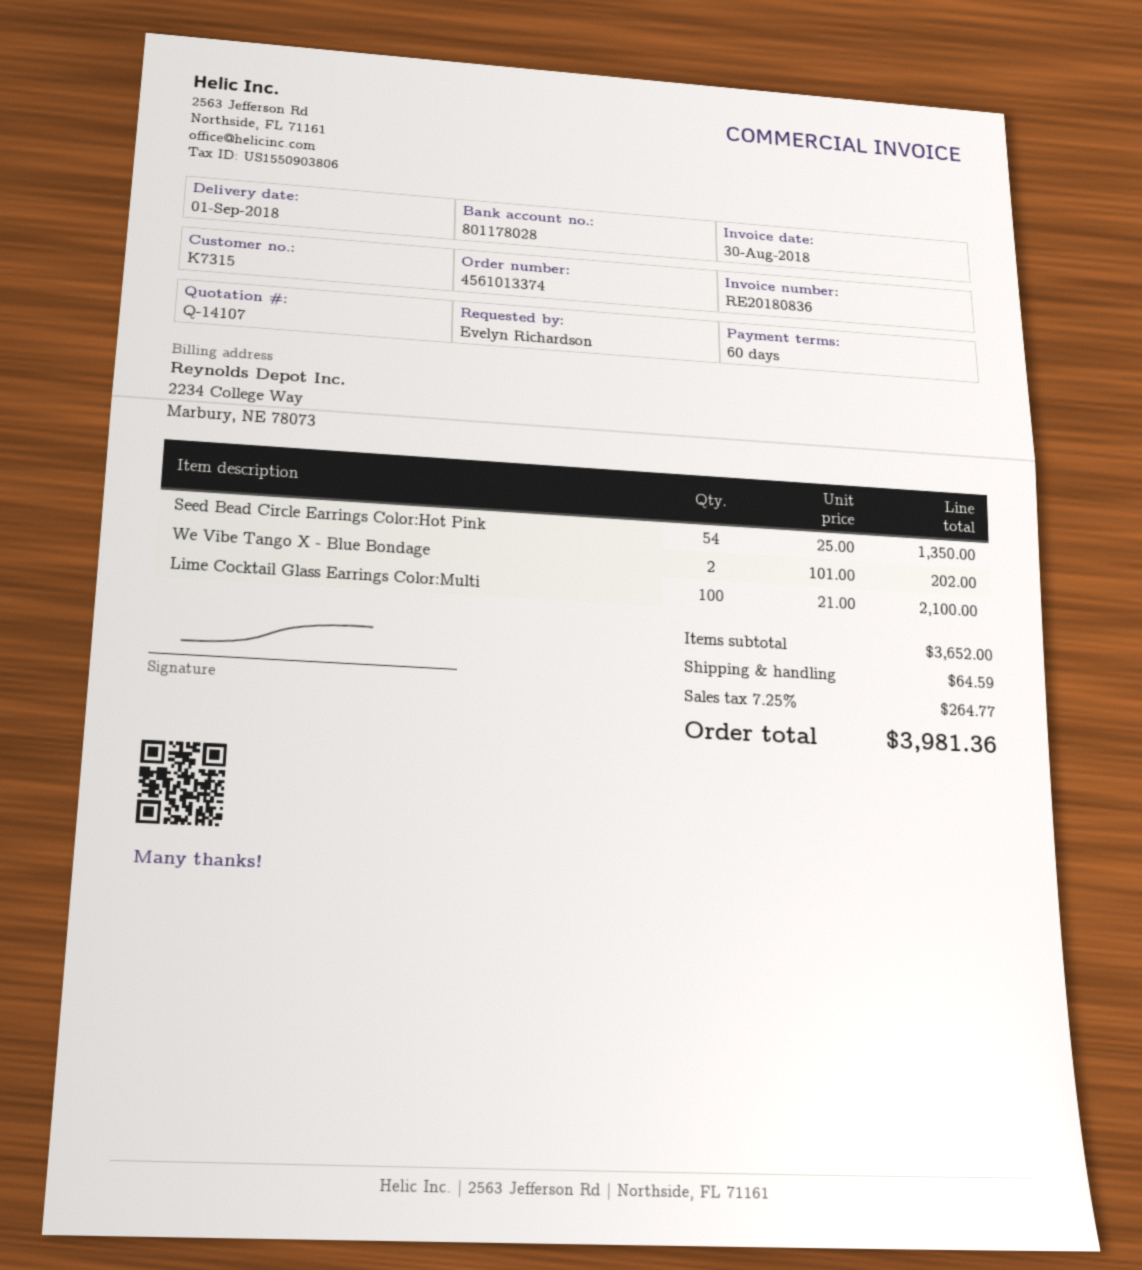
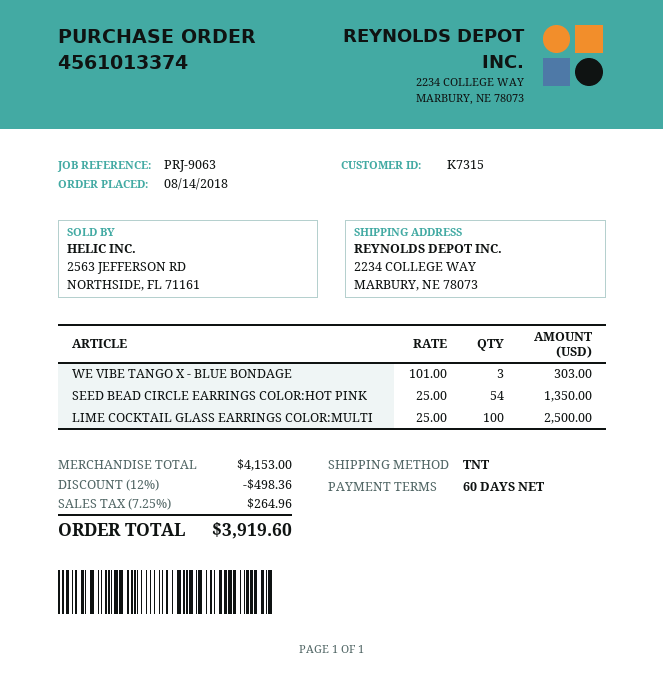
We Vibe Tango X - Blue Bondage: 2 x 101.00 = 202.00 -> 3 x 101.00 = 303.00
Lime Cocktail Glass Earrings Color:Multi: 100 x 21.00 = 2100.00 -> 100 x 25.00 = 2500.00
subtotal: 3652.00 -> 4153.00
discount: none -> 12% = 498.36
shipping: 64.59 -> none
tax: 7.25% = 264.77 -> 7.25% = 264.96
total: 3981.36 -> 3919.60

